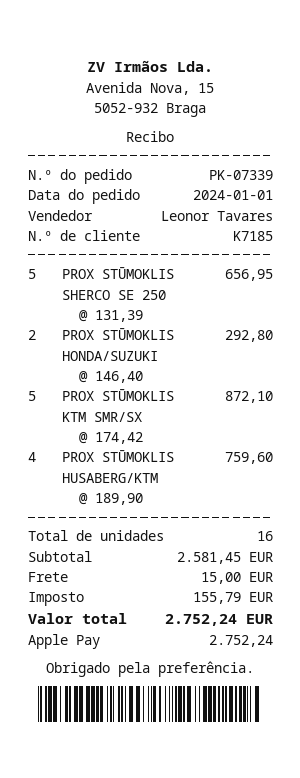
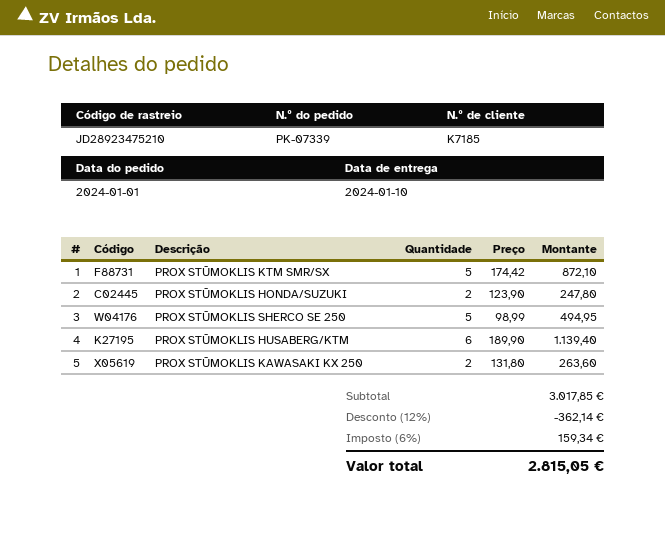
PROX STŪMOKLIS SHERCO SE 250: 5 x 131.39 = 656.95 -> 5 x 98.99 = 494.95
PROX STŪMOKLIS HONDA/SUZUKI: 2 x 146.40 = 292.80 -> 2 x 123.90 = 247.80
PROX STŪMOKLIS HUSABERG/KTM: 4 x 189.90 = 759.60 -> 6 x 189.90 = 1139.40
PROX STŪMOKLIS KAWASAKI KX 250: none -> 2 x 131.80 = 263.60
subtotal: 2581.45 -> 3017.85
discount: none -> 12% = 362.14
shipping: 15.00 -> none
tax: 155.79 -> 159.34
total: 2752.24 -> 2815.05

